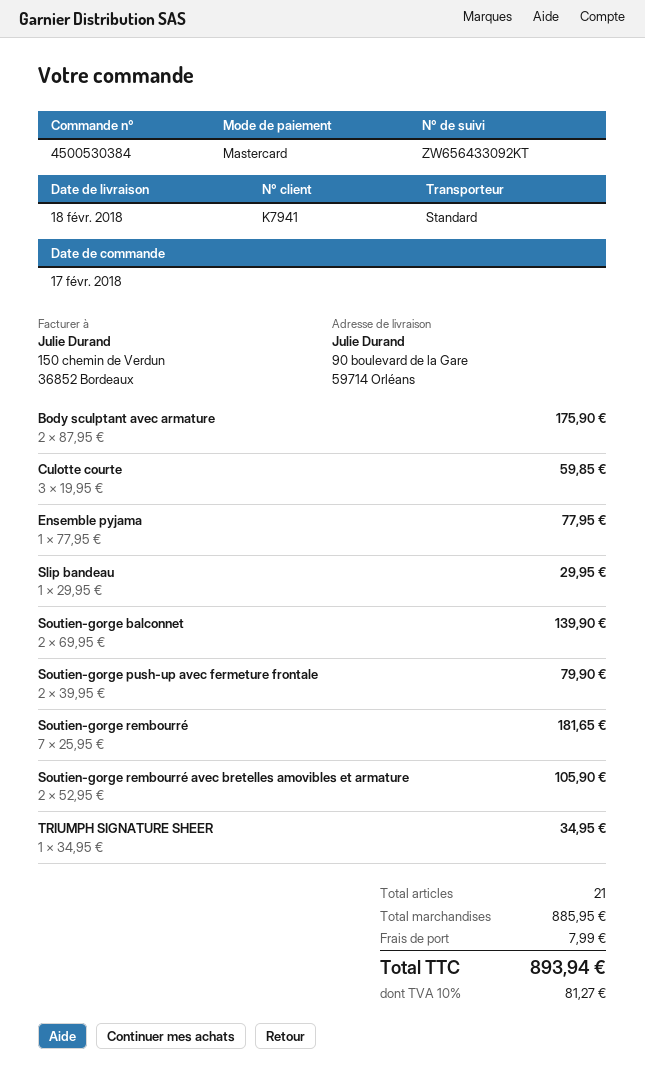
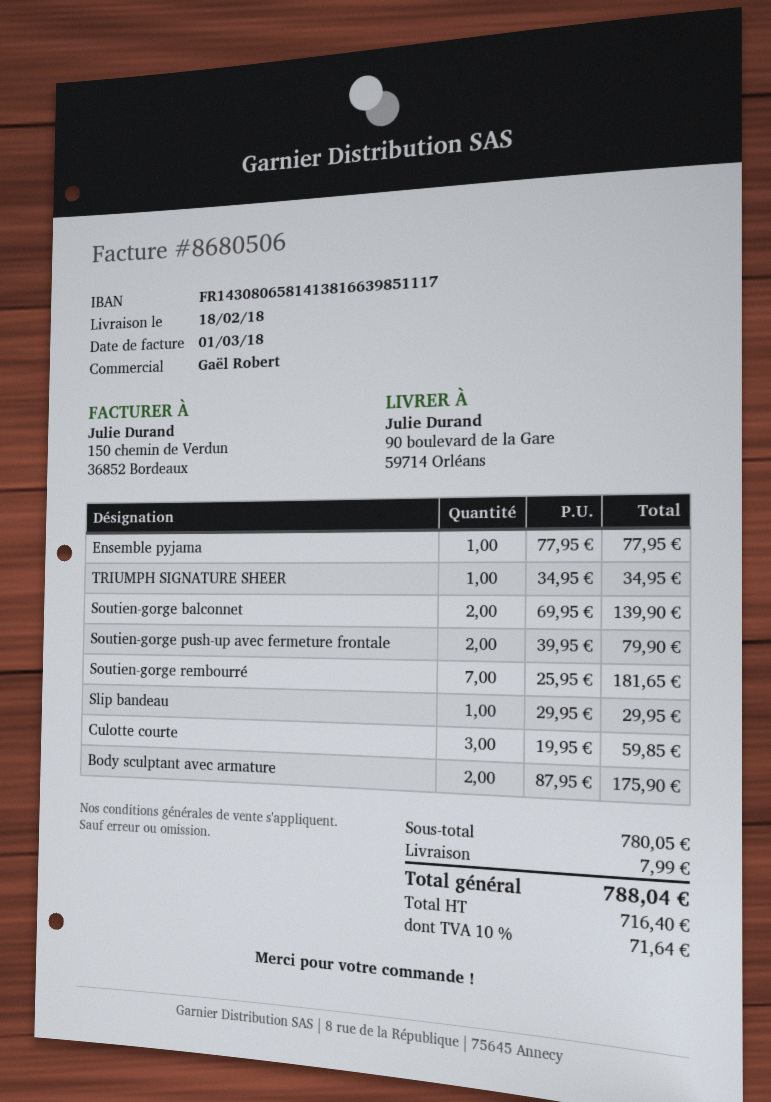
Soutien-gorge rembourré avec bretelles amovibles et armature: 2 x 52.95 = 105.90 -> none
subtotal: 885.95 -> 780.05
tax: 10% = 81.27 -> 10% = 71.64
total: 893.94 -> 788.04

